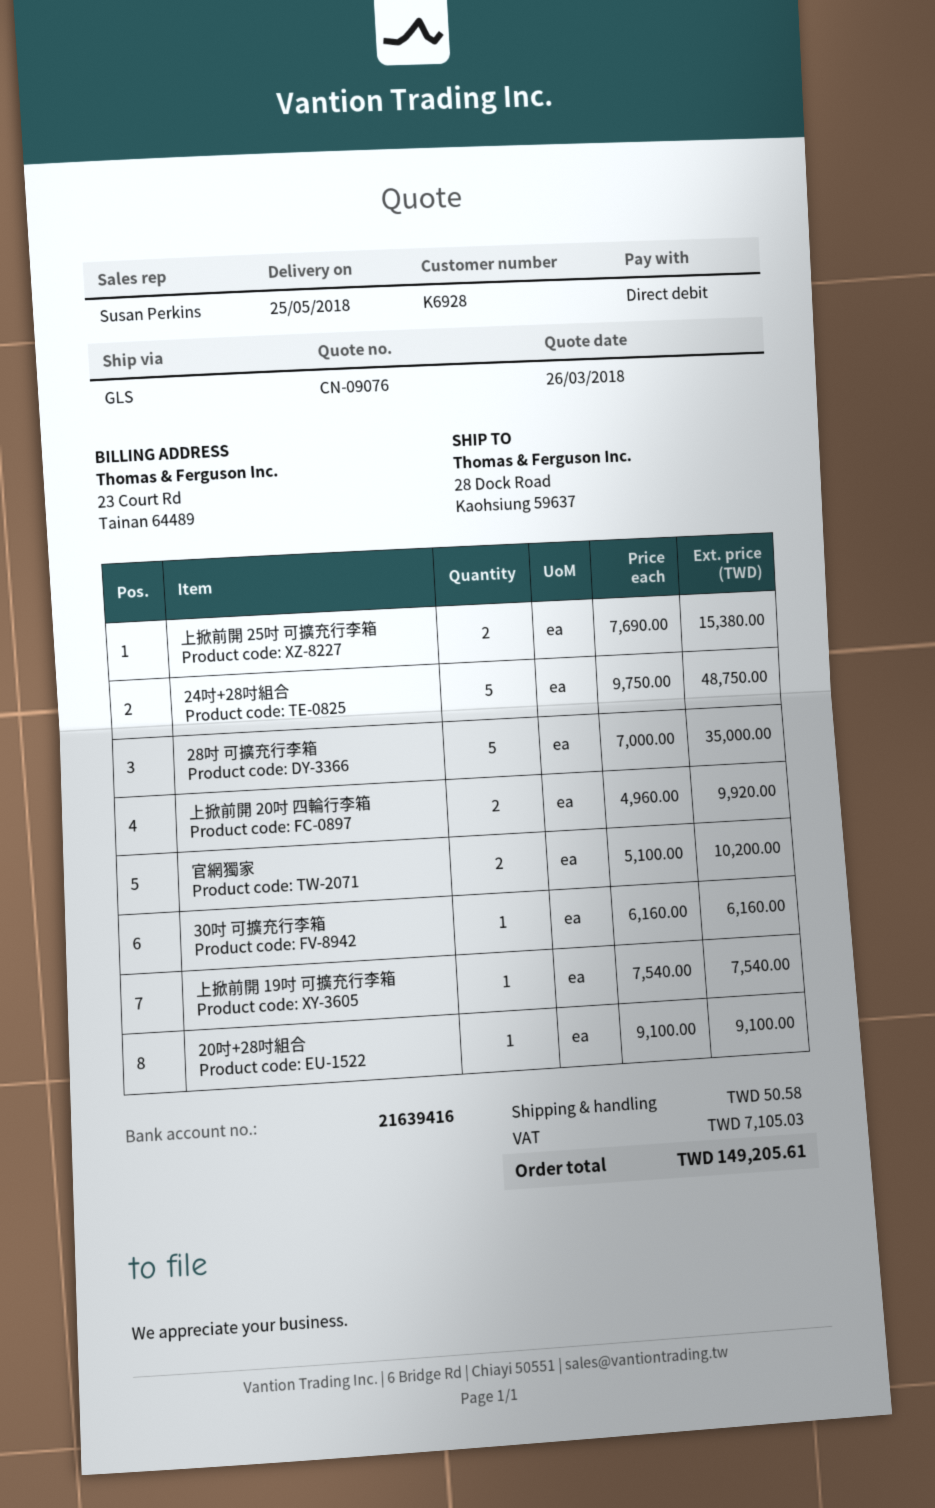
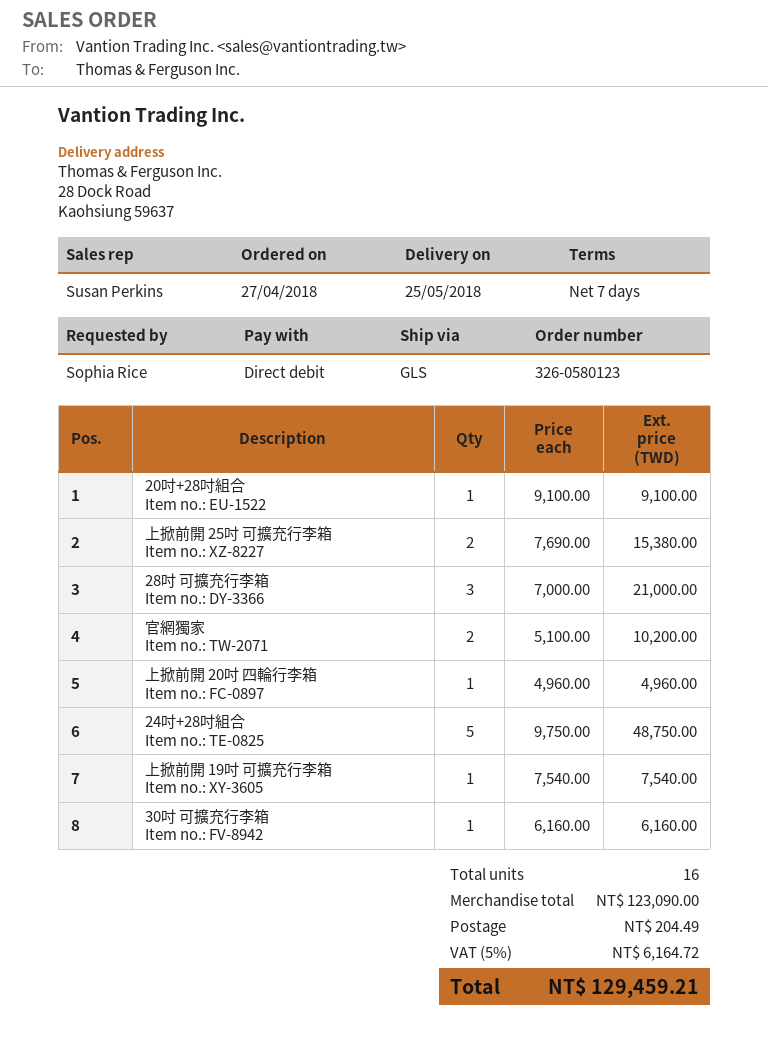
28吋 可擴充行李箱: 5 x 7000.00 = 35000.00 -> 3 x 7000.00 = 21000.00
上掀前開 20吋 四輪行李箱: 2 x 4960.00 = 9920.00 -> 1 x 4960.00 = 4960.00
shipping: 50.58 -> 204.49
tax: 7105.03 -> 6164.72
total: 149205.61 -> 129459.21

